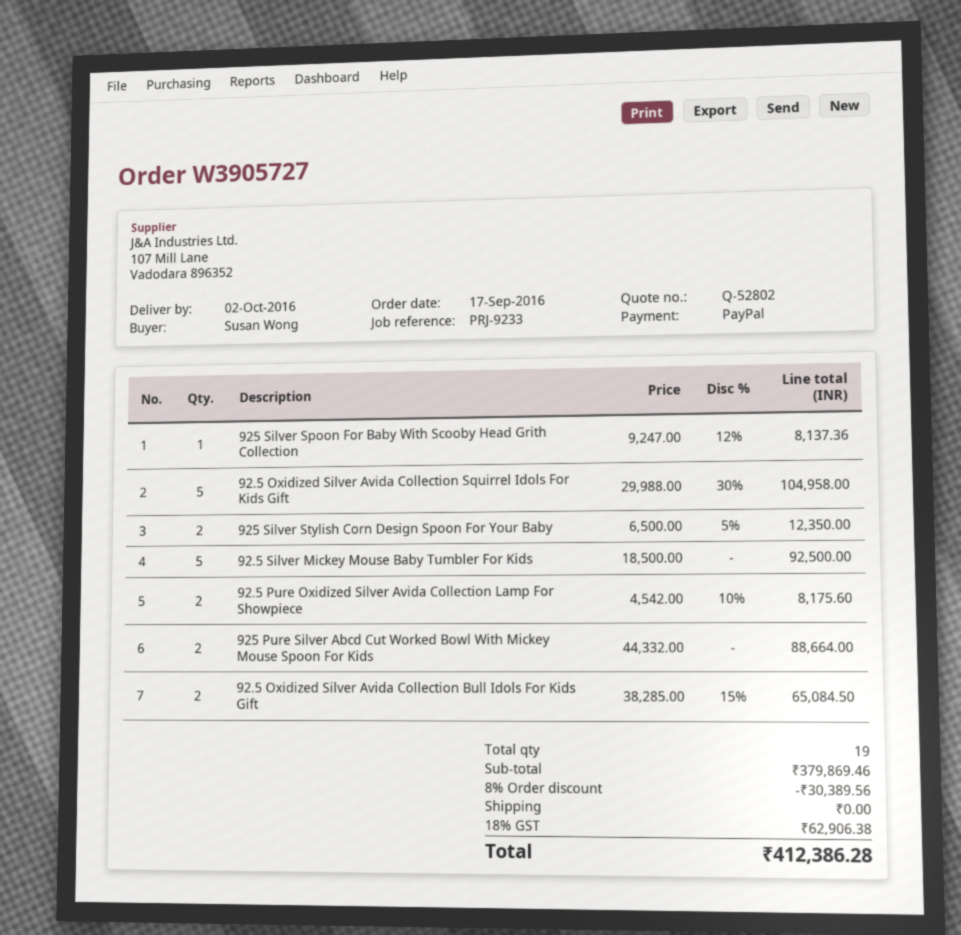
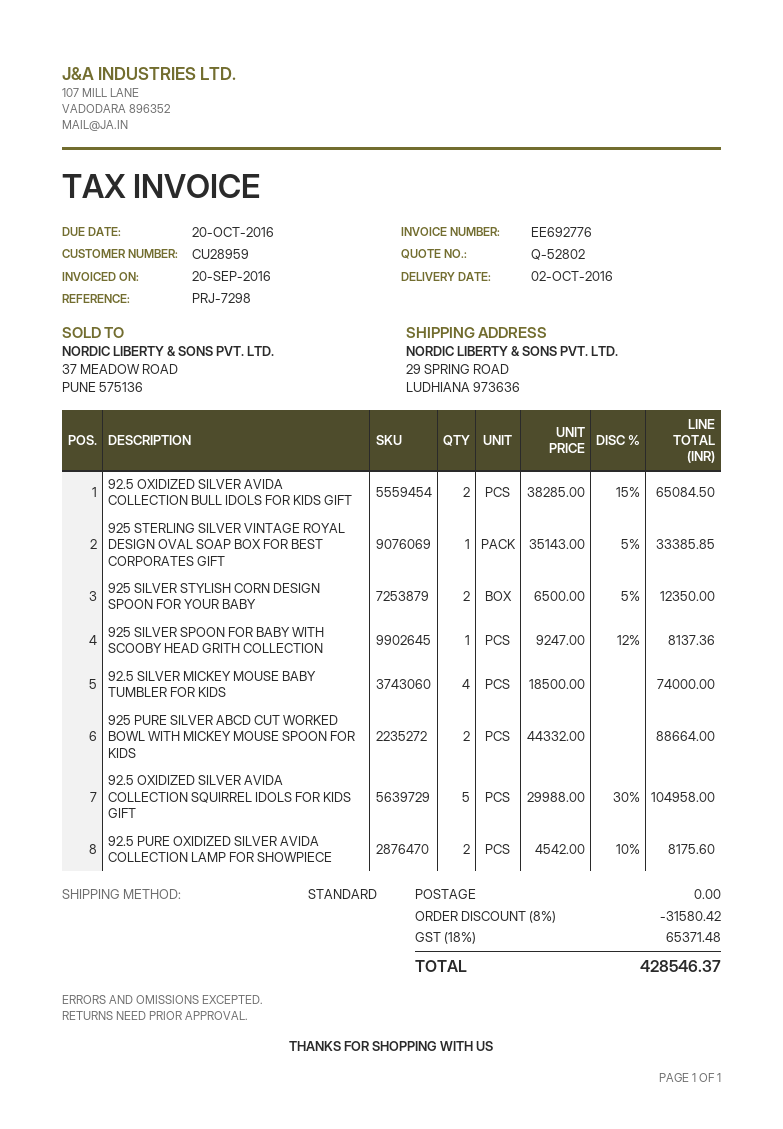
reference: PRJ-9233 -> PRJ-7298
92.5 Silver Mickey Mouse Baby Tumbler For Kids: 5 x 18500.00 = 92500.00 -> 4 x 18500.00 = 74000.00
925 STERLING SILVER VINTAGE ROYAL DESIGN OVAL SOAP BOX FOR BEST CORPORATES GIFT: none -> 1 x 35143.00 - 5% = 33385.85
discount: 8% = 30389.56 -> 8% = 31580.42
tax: 18% = 62906.38 -> 18% = 65371.48
total: 412386.28 -> 428546.37

